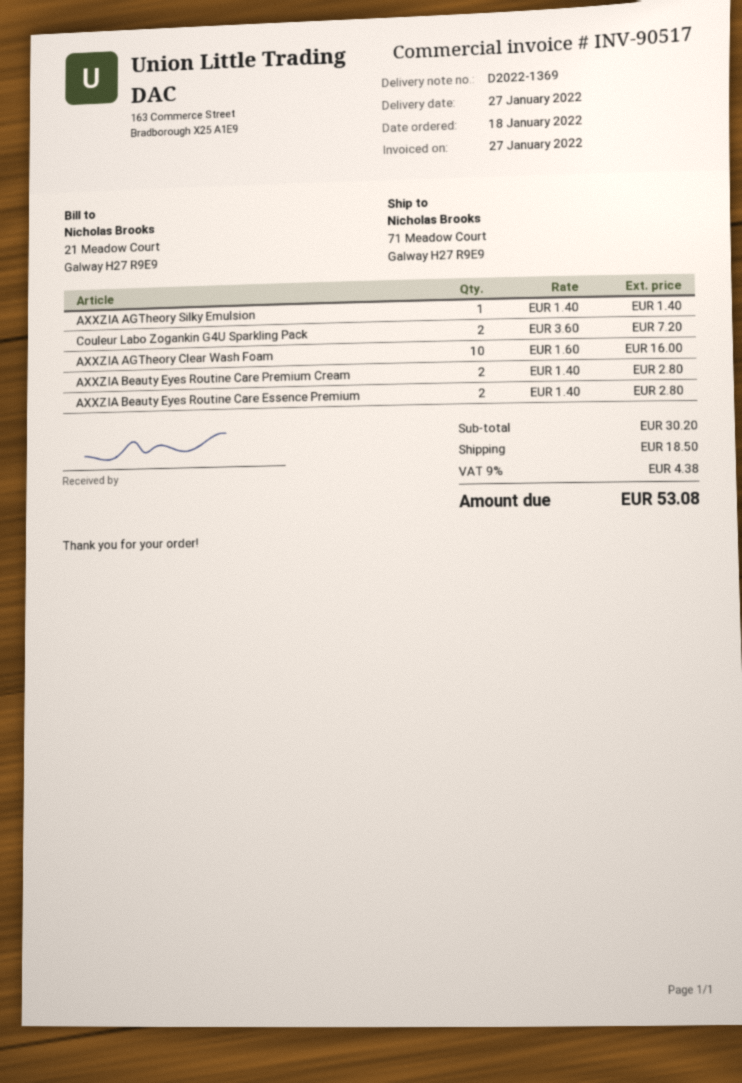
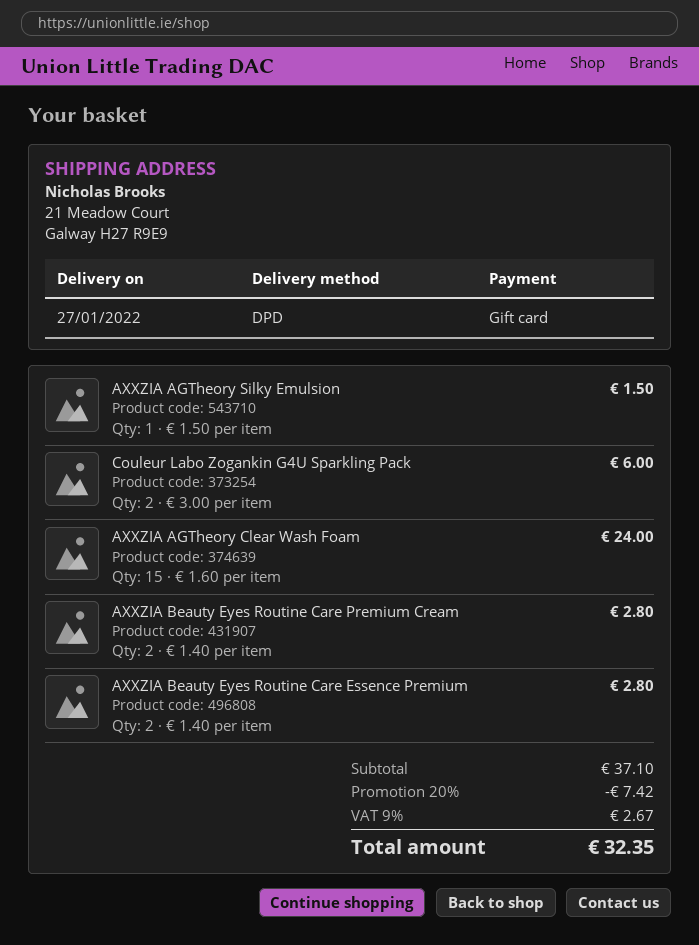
ship to: 71 Meadow Court, Galway H27 R9E9 -> 21 Meadow Court, Galway H27 R9E9
AXXZIA AGTheory Silky Emulsion: 1 x 1.40 = 1.40 -> 1 x 1.50 = 1.50
Couleur Labo Zogankin G4U Sparkling Pack: 2 x 3.60 = 7.20 -> 2 x 3.00 = 6.00
AXXZIA AGTheory Clear Wash Foam: 10 x 1.60 = 16.00 -> 15 x 1.60 = 24.00
subtotal: 30.20 -> 37.10
discount: none -> 20% = 7.42
shipping: 18.50 -> none
tax: 9% = 4.38 -> 9% = 2.67
total: 53.08 -> 32.35

